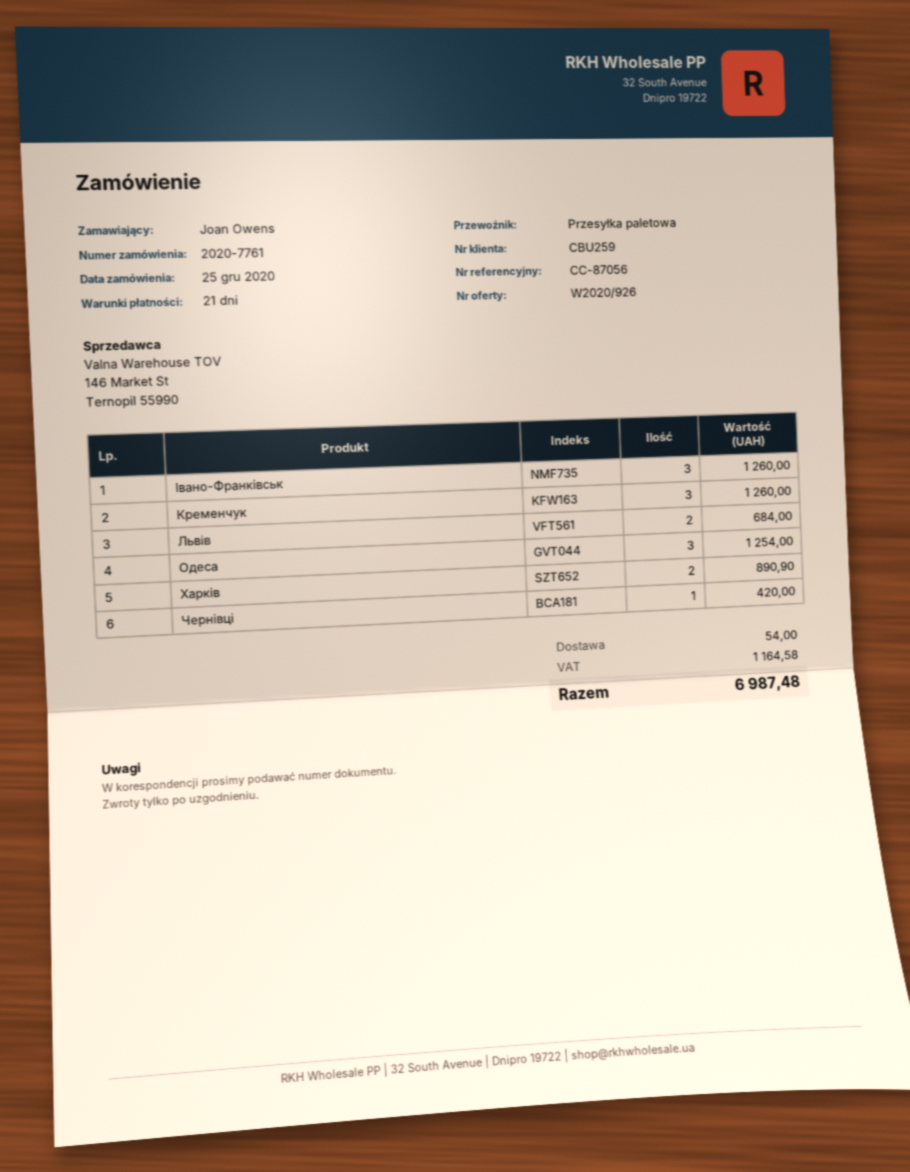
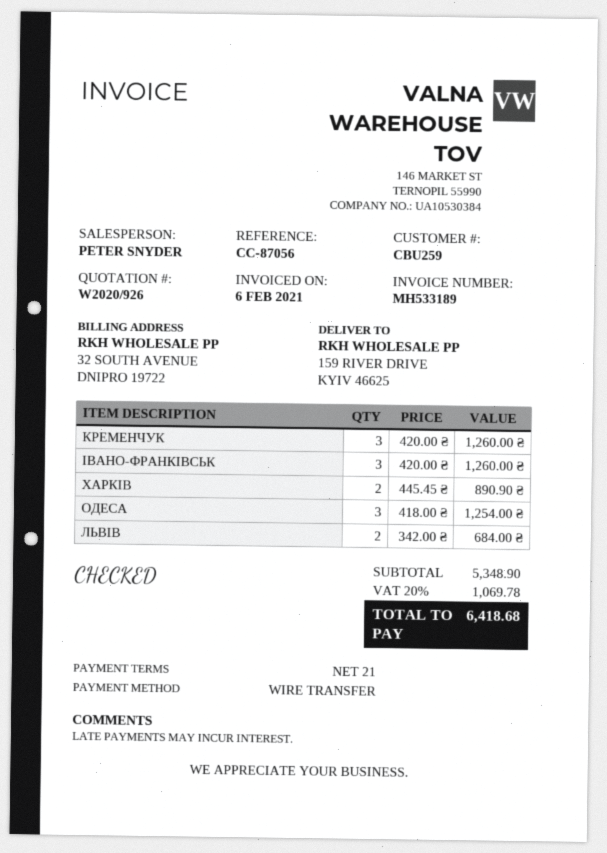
Чернівці: 1 for 420.00 -> none
shipping: 54.00 -> none
tax: 1164.58 -> 1069.78
total: 6987.48 -> 6418.68

